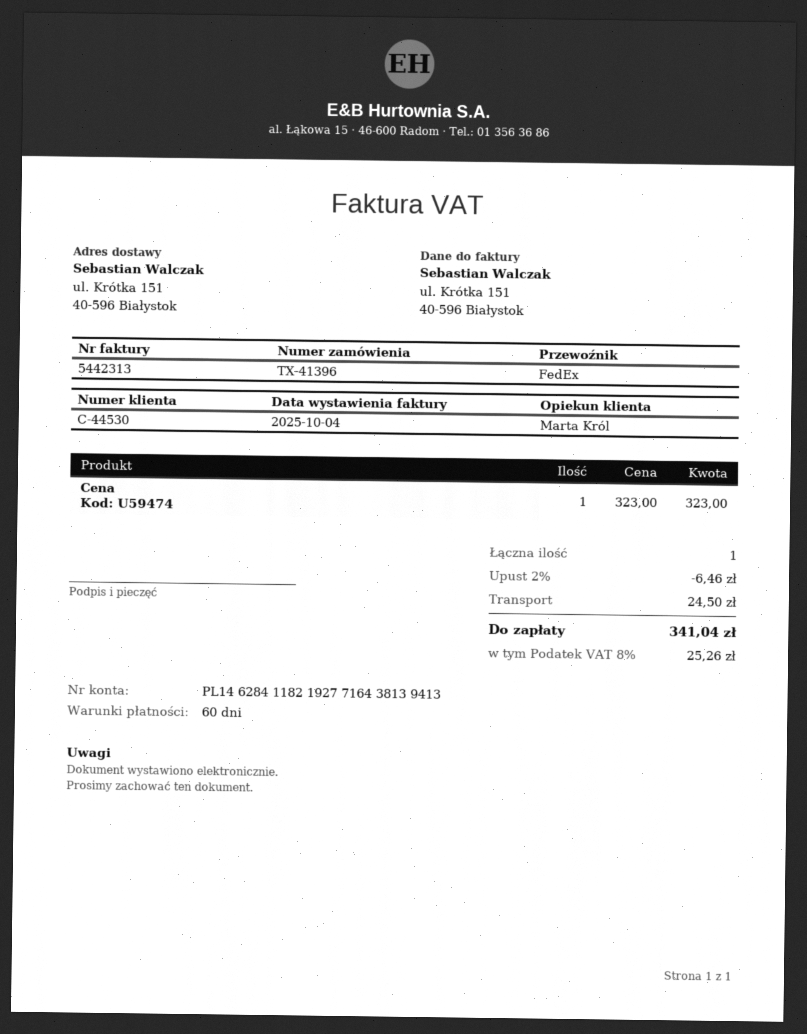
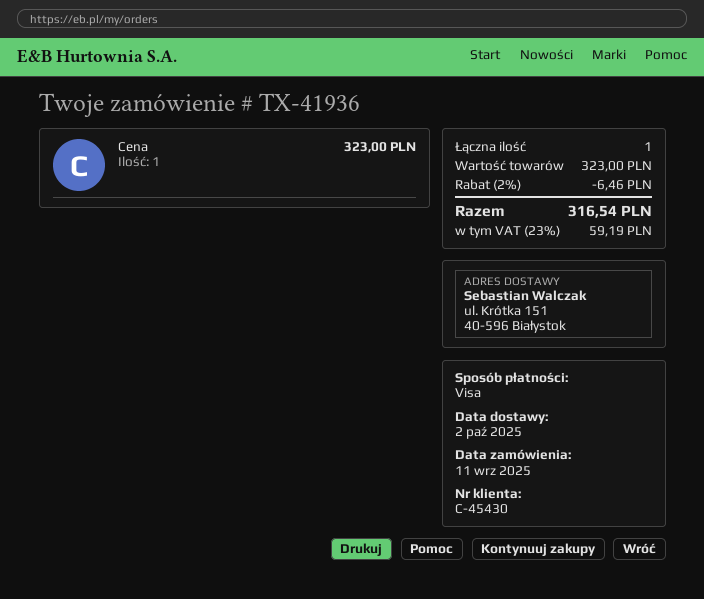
order number: TX-41396 -> TX-41936
customer number: C-44530 -> C-45430
shipping: 24.50 -> none
tax: 8% = 25.26 -> 23% = 59.19
total: 341.04 -> 316.54

